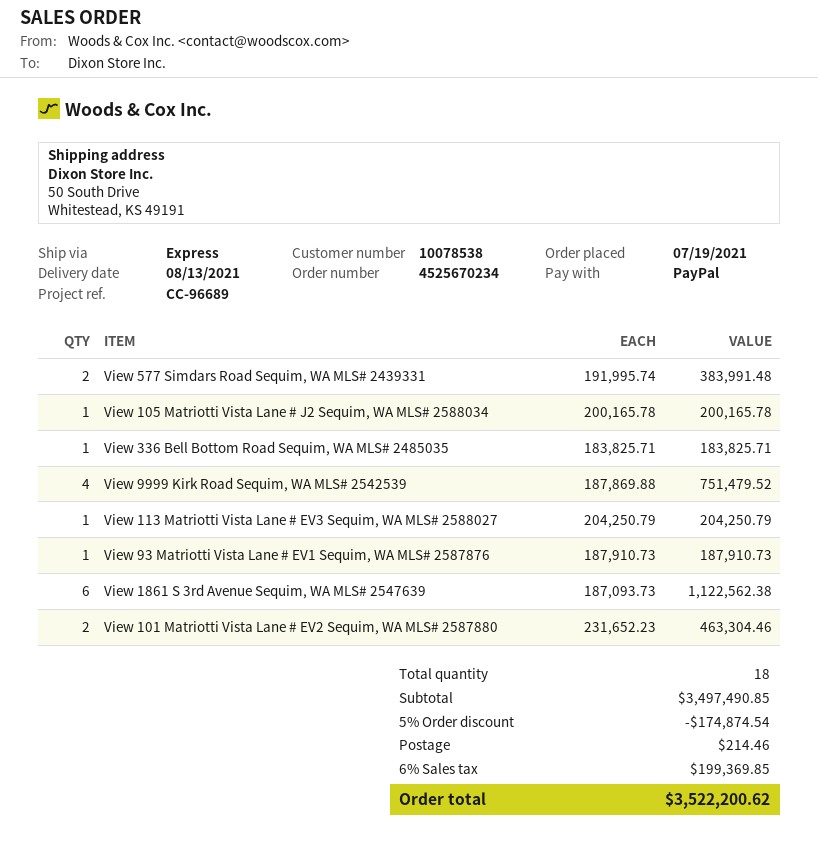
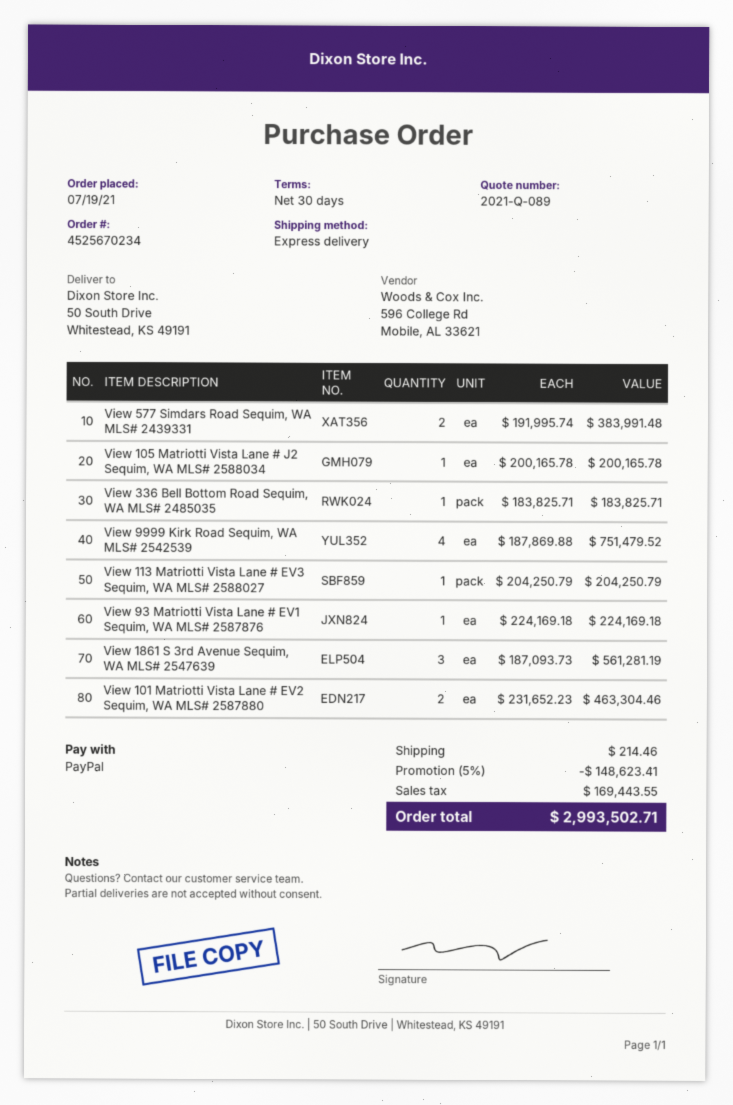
View 93 Matriotti Vista Lane # EV1 Sequim, WA MLS# 2587876: 1 x 187910.73 = 187910.73 -> 1 x 224169.18 = 224169.18
View 1861 S 3rd Avenue Sequim, WA MLS# 2547639: 6 x 187093.73 = 1122562.38 -> 3 x 187093.73 = 561281.19
discount: 5% = 174874.54 -> 5% = 148623.41
tax: 199369.85 -> 169443.55
total: 3522200.62 -> 2993502.71

